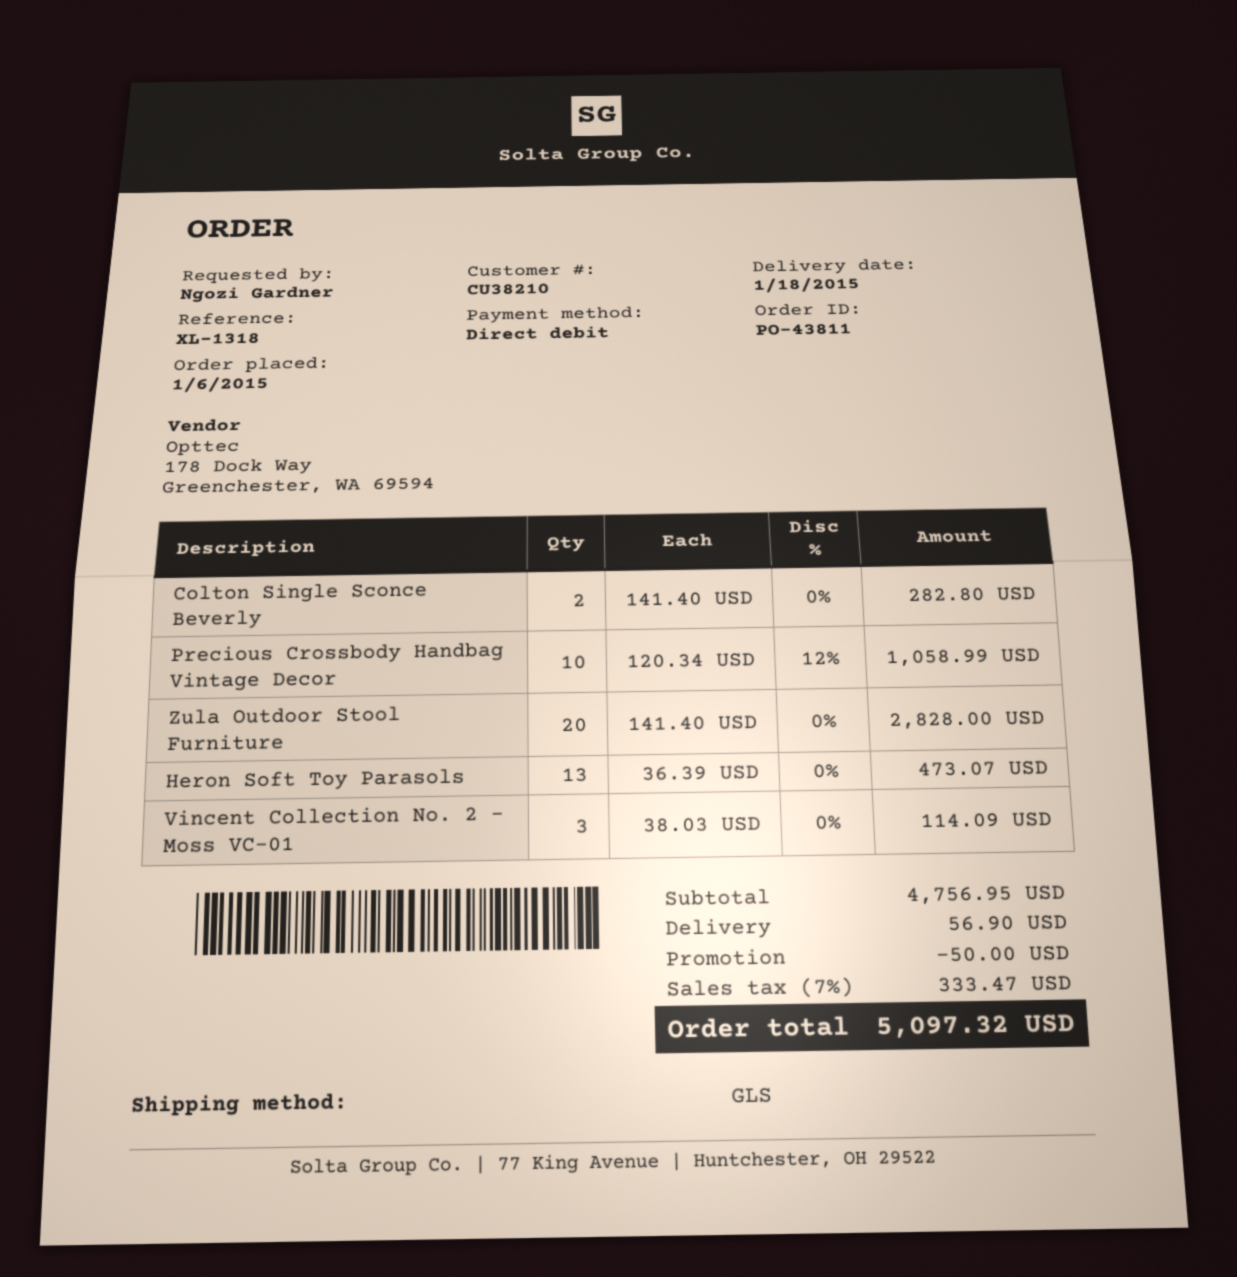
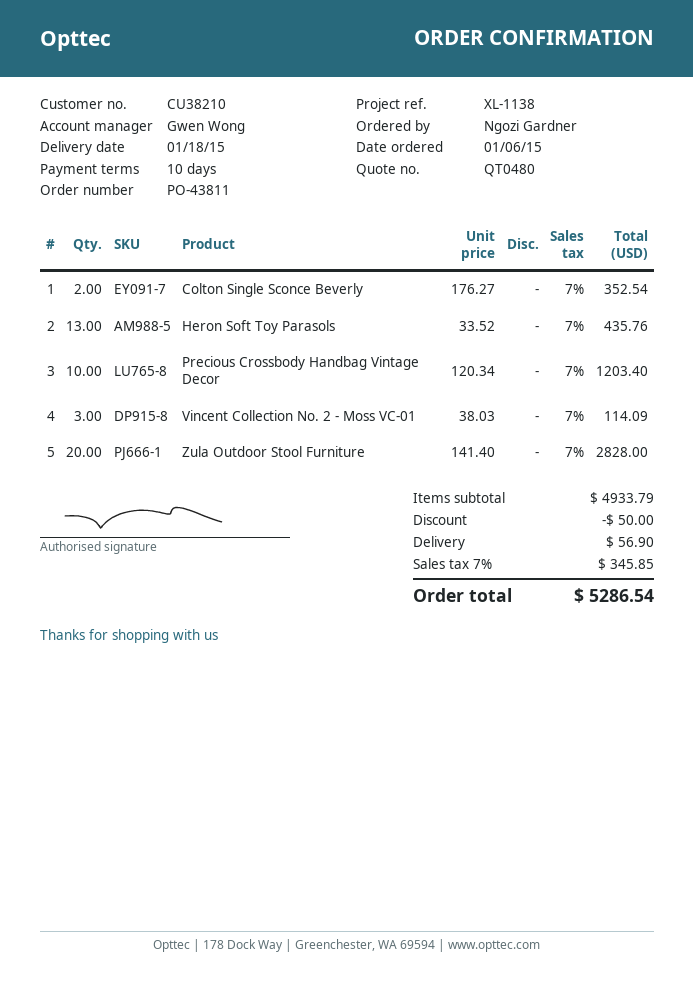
reference: XL-1318 -> XL-1138
Colton Single Sconce Beverly: 2 x 141.40 = 282.80 -> 2 x 176.27 = 352.54
Precious Crossbody Handbag Vintage Decor: 10 x 120.34 - 12% = 1058.99 -> 10 x 120.34 = 1203.40
Heron Soft Toy Parasols: 13 x 36.39 = 473.07 -> 13 x 33.52 = 435.76
subtotal: 4756.95 -> 4933.79
tax: 7% = 333.47 -> 7% = 345.85
total: 5097.32 -> 5286.54

